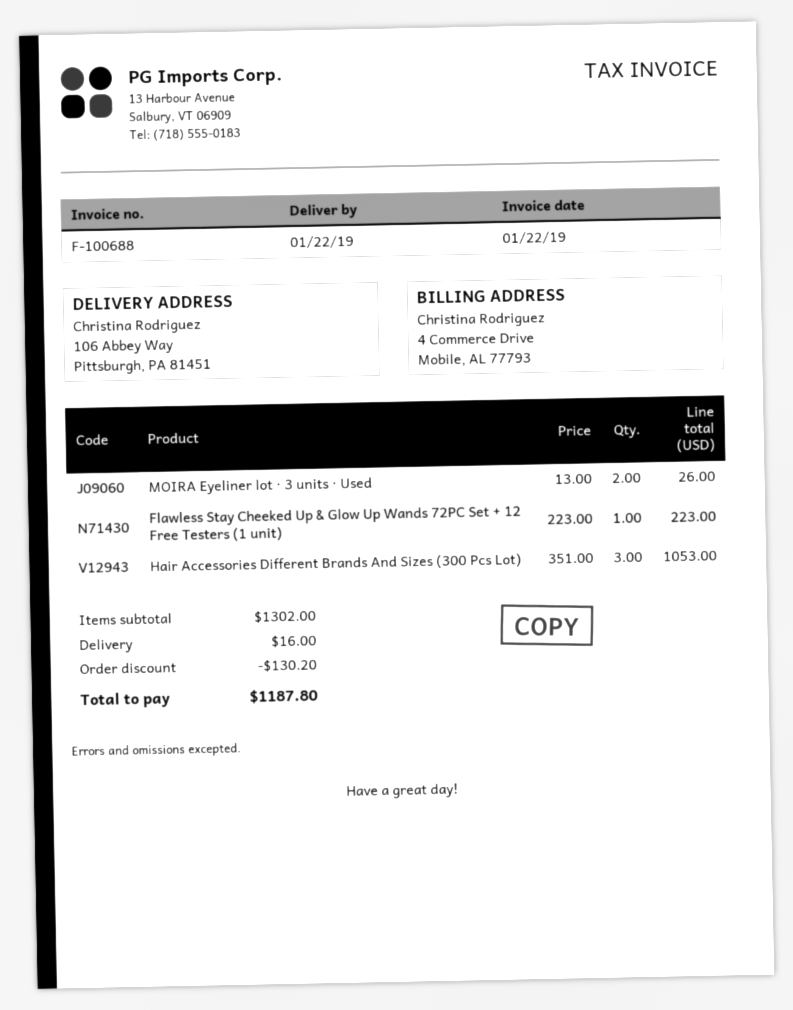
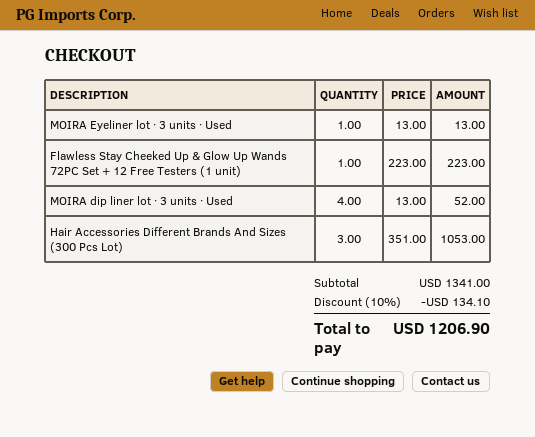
MOIRA Eyeliner lot · 3 units · Used: 2 x 13.00 = 26.00 -> 1 x 13.00 = 13.00
MOIRA dip liner lot · 3 units · Used: none -> 4 x 13.00 = 52.00
subtotal: 1302.00 -> 1341.00
discount: 130.20 -> 134.10
shipping: 16.00 -> none
total: 1187.80 -> 1206.90

